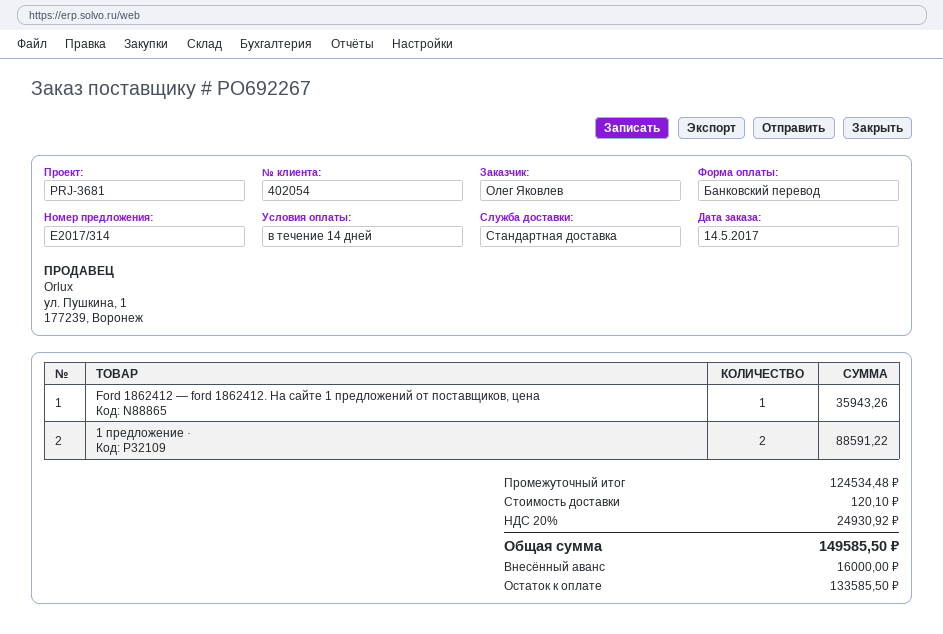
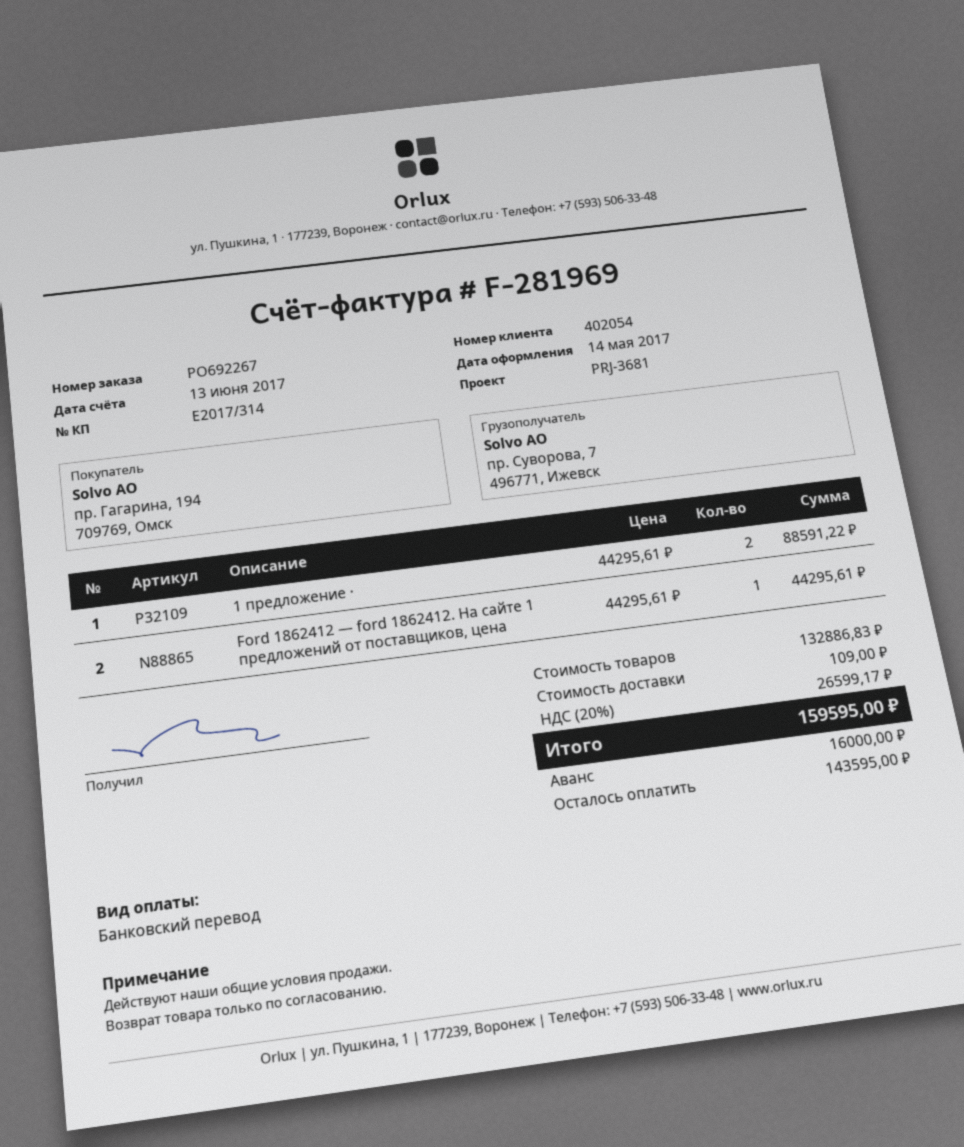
Ford 1862412 — ford 1862412. На сайте 1 предложений от поставщиков, цена: 1 for 35943.26 -> 1 for 44295.61
subtotal: 124534.48 -> 132886.83
shipping: 120.10 -> 109.00
tax: 20% = 24930.92 -> 20% = 26599.17
total: 149585.50 -> 159595.00
balance: 133585.50 -> 143595.00

